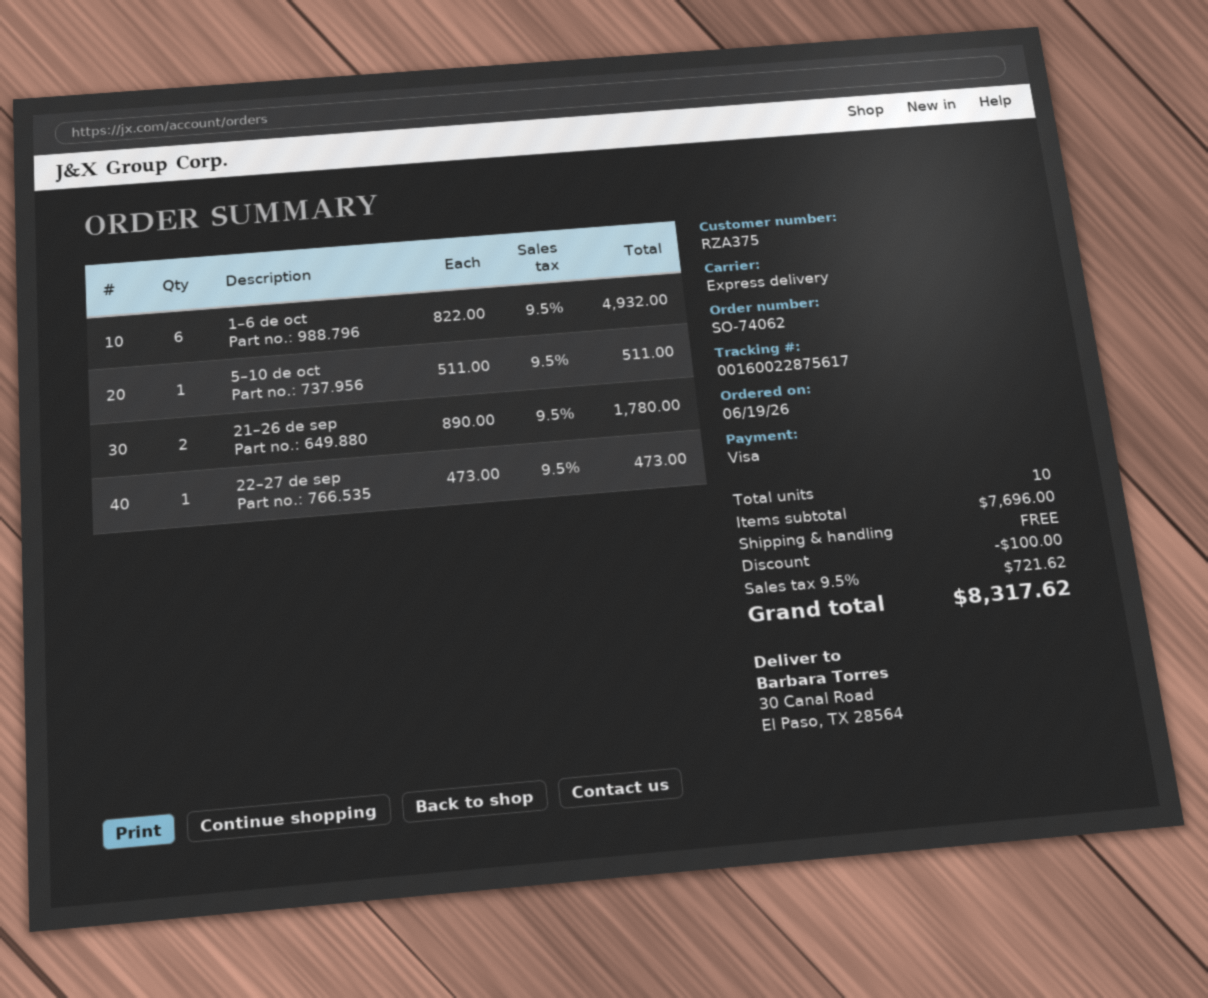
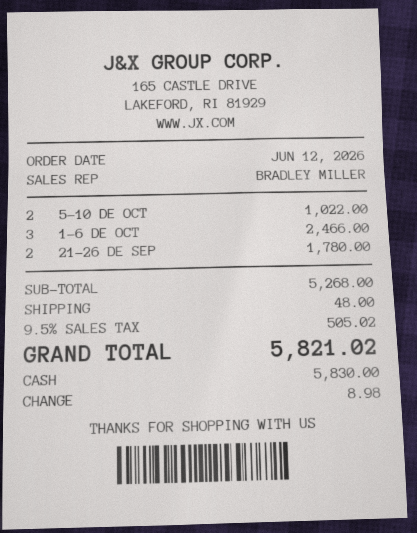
order date: 2026-06-19 -> 2026-06-12
payment method: Visa -> cash
1–6 de oct: 6 for 4932.00 -> 3 for 2466.00
5–10 de oct: 1 for 511.00 -> 2 for 1022.00
22–27 de sep: 1 for 473.00 -> none
subtotal: 7696.00 -> 5268.00
discount: 100.00 -> none
shipping: 0.00 -> 48.00
tax: 9.5% = 721.62 -> 9.5% = 505.02
total: 8317.62 -> 5821.02

